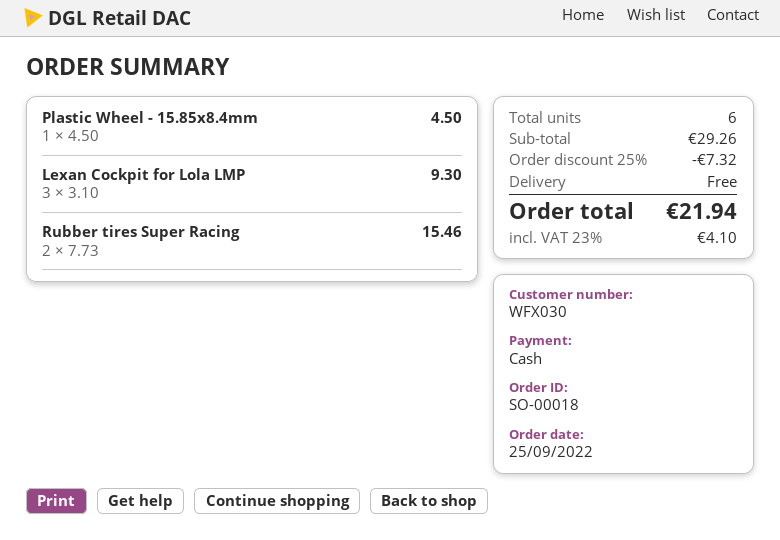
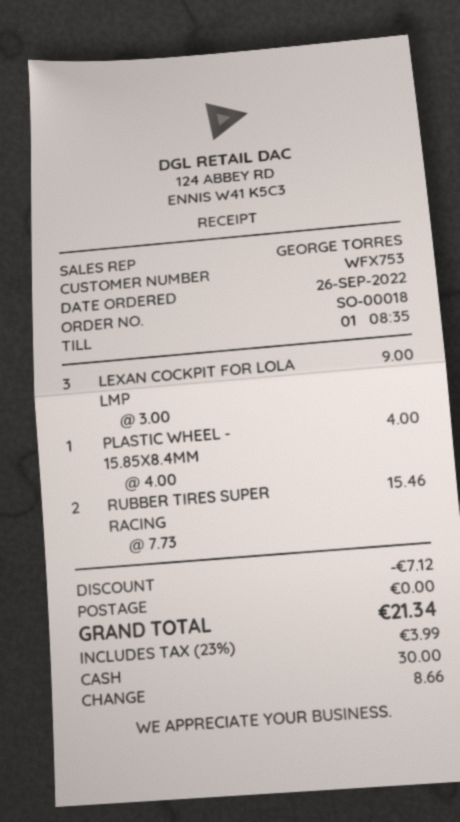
order date: 2022-09-25 -> 2022-09-26
customer number: WFX030 -> WFX753
Plastic Wheel - 15.85x8.4mm: 1 x 4.50 = 4.50 -> 1 x 4.00 = 4.00
Lexan Cockpit for Lola LMP: 3 x 3.10 = 9.30 -> 3 x 3.00 = 9.00
discount: 7.32 -> 7.12
tax: 23% = 4.10 -> 23% = 3.99
total: 21.94 -> 21.34

